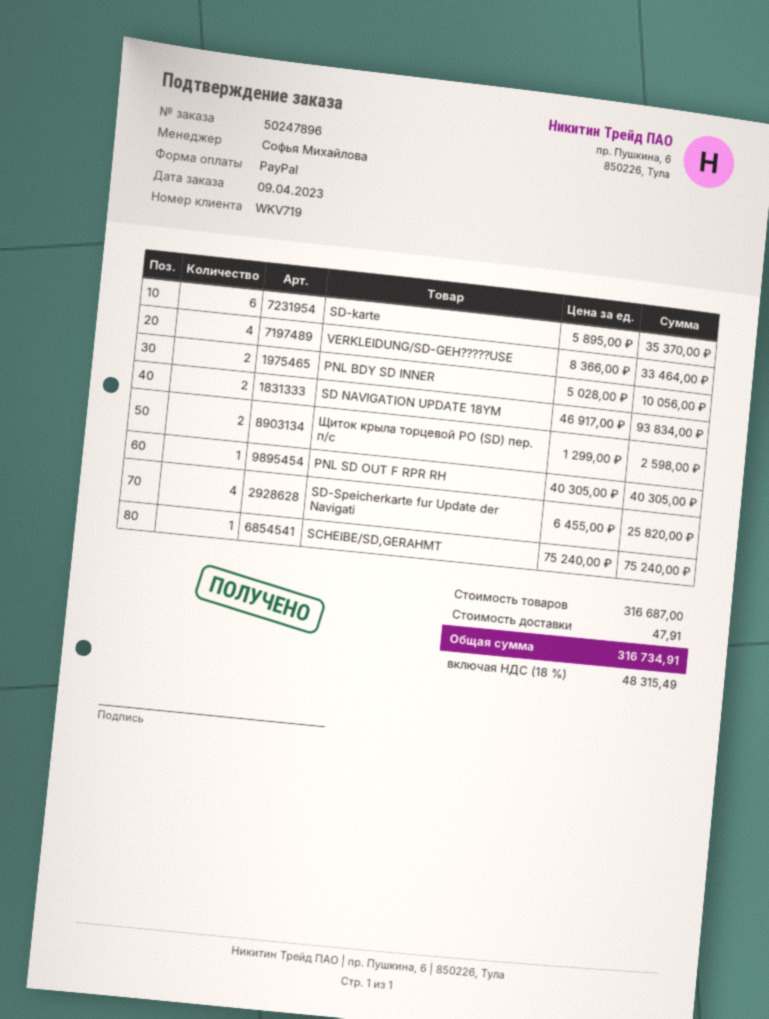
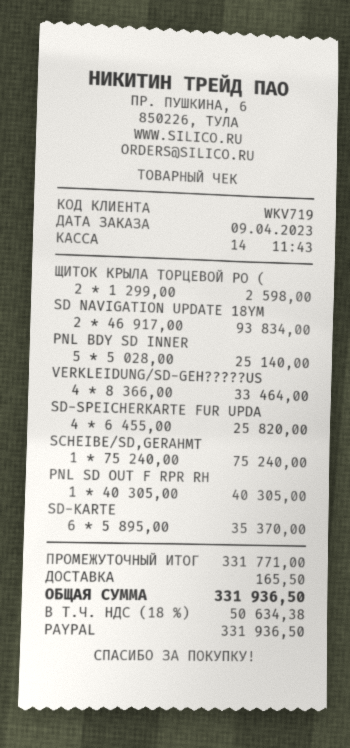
PNL BDY SD INNER: 2 x 5028.00 = 10056.00 -> 5 x 5028.00 = 25140.00
subtotal: 316687.00 -> 331771.00
shipping: 47.91 -> 165.50
tax: 18% = 48315.49 -> 18% = 50634.38
total: 316734.91 -> 331936.50

